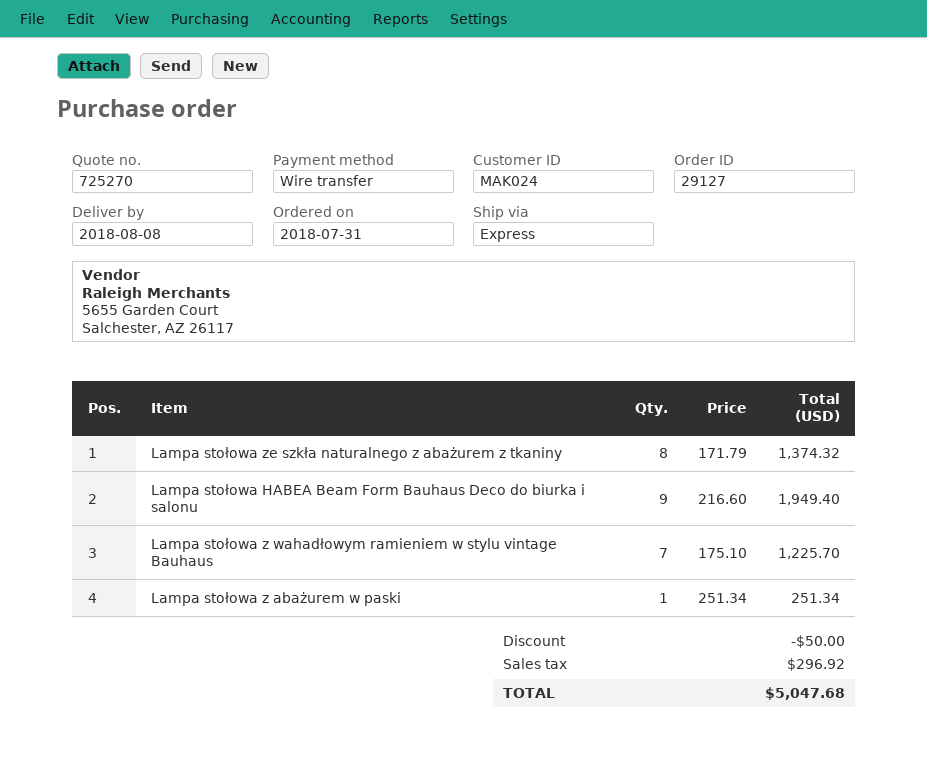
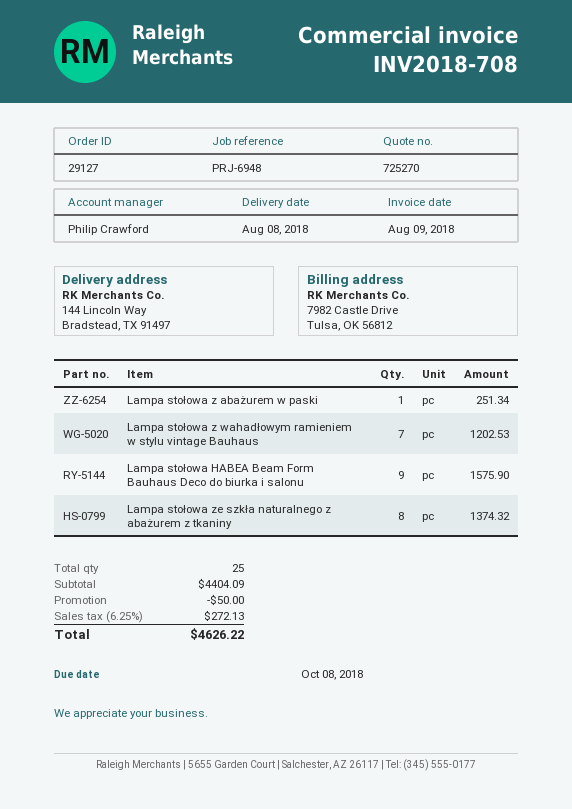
Lampa stołowa HABEA Beam Form Bauhaus Deco do biurka i salonu: 9 for 1949.40 -> 9 for 1575.90
Lampa stołowa z wahadłowym ramieniem w stylu vintage Bauhaus: 7 for 1225.70 -> 7 for 1202.53
tax: 296.92 -> 272.13
total: 5047.68 -> 4626.22

